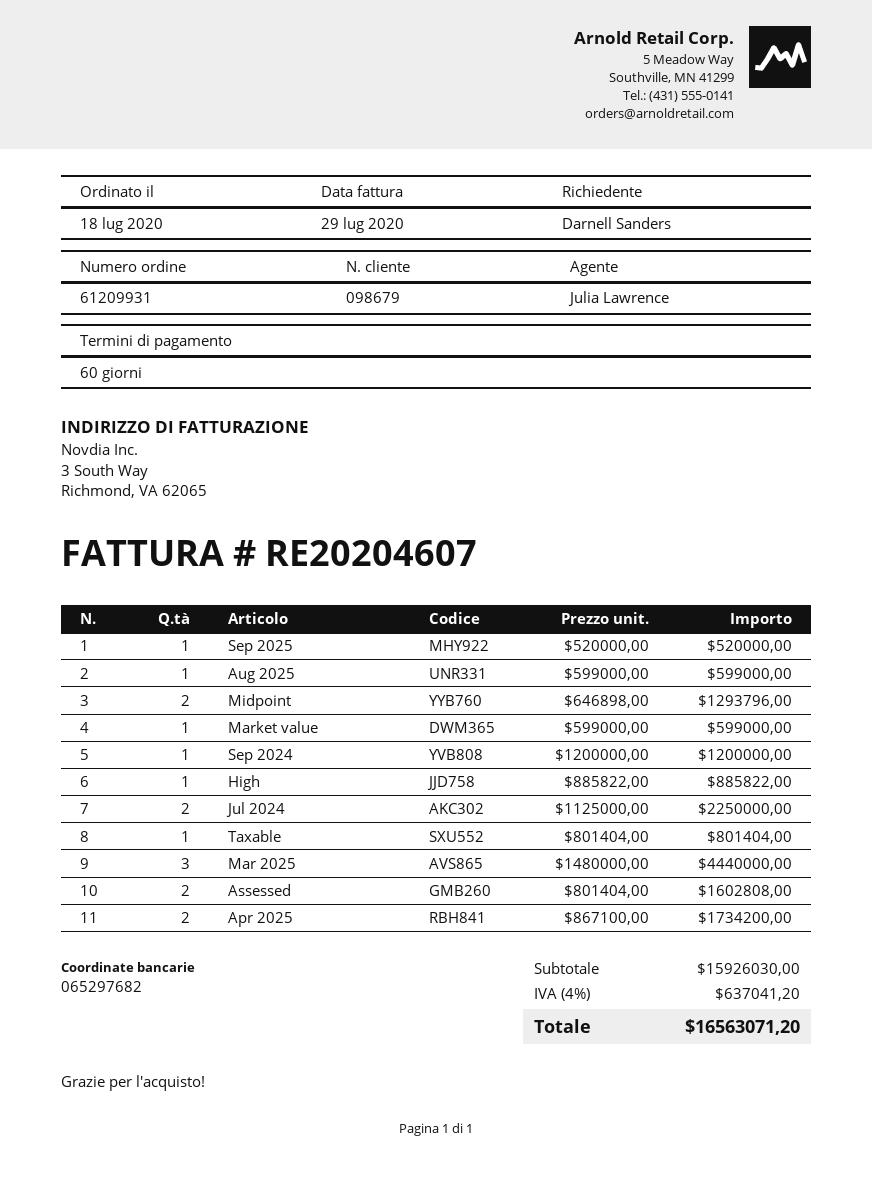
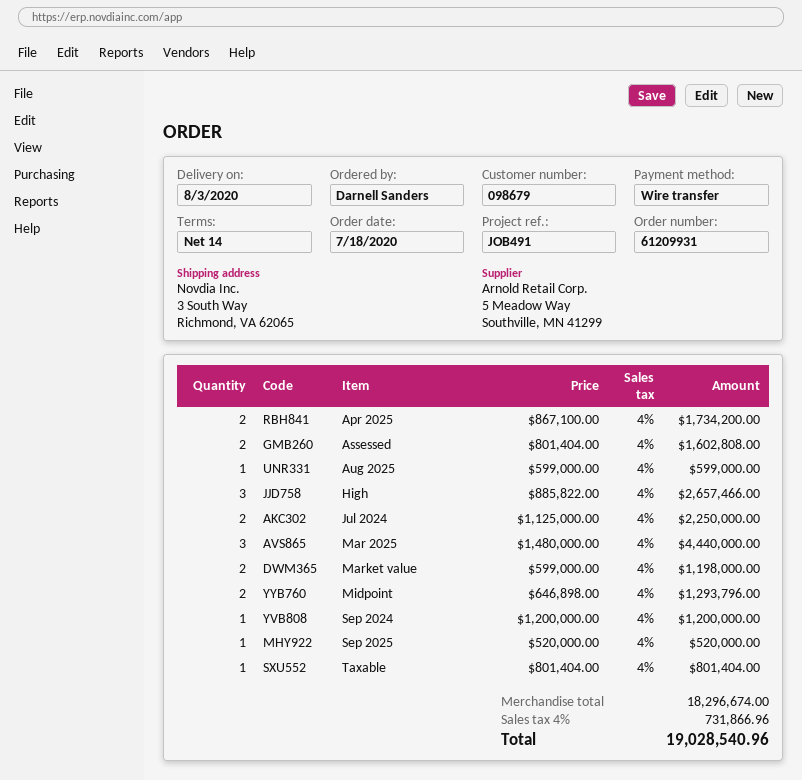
payment terms: 60 days -> 14 days
Market value: 1 x 599000.00 = 599000.00 -> 2 x 599000.00 = 1198000.00
High: 1 x 885822.00 = 885822.00 -> 3 x 885822.00 = 2657466.00
subtotal: 15926030.00 -> 18296674.00
tax: 4% = 637041.20 -> 4% = 731866.96
total: 16563071.20 -> 19028540.96

